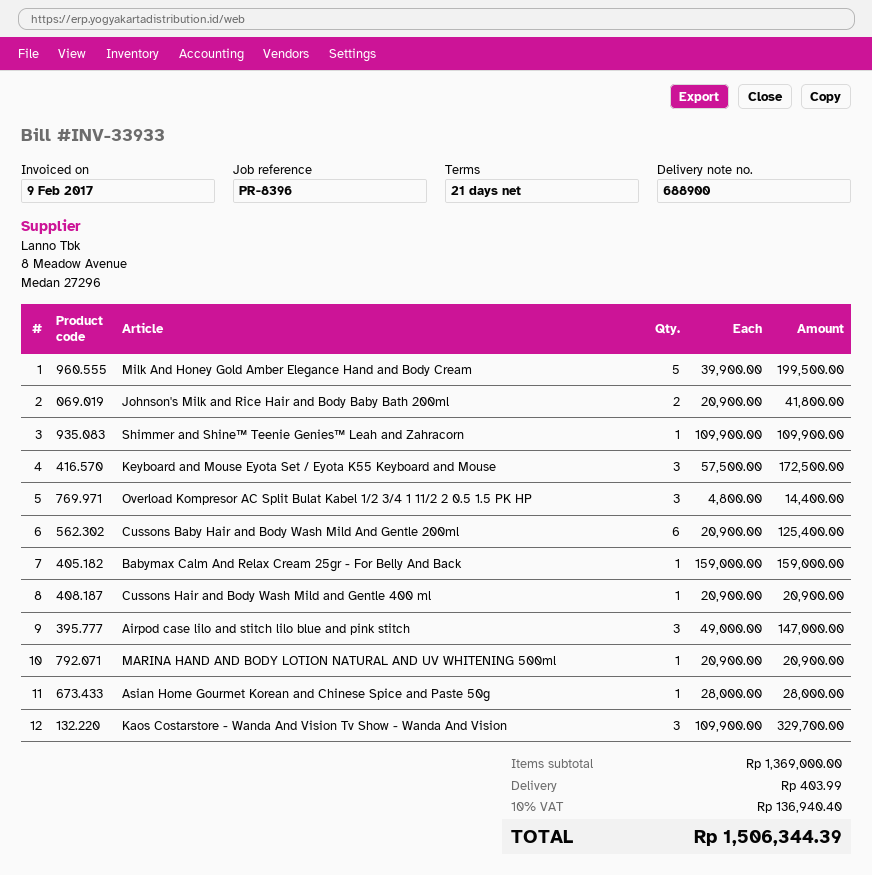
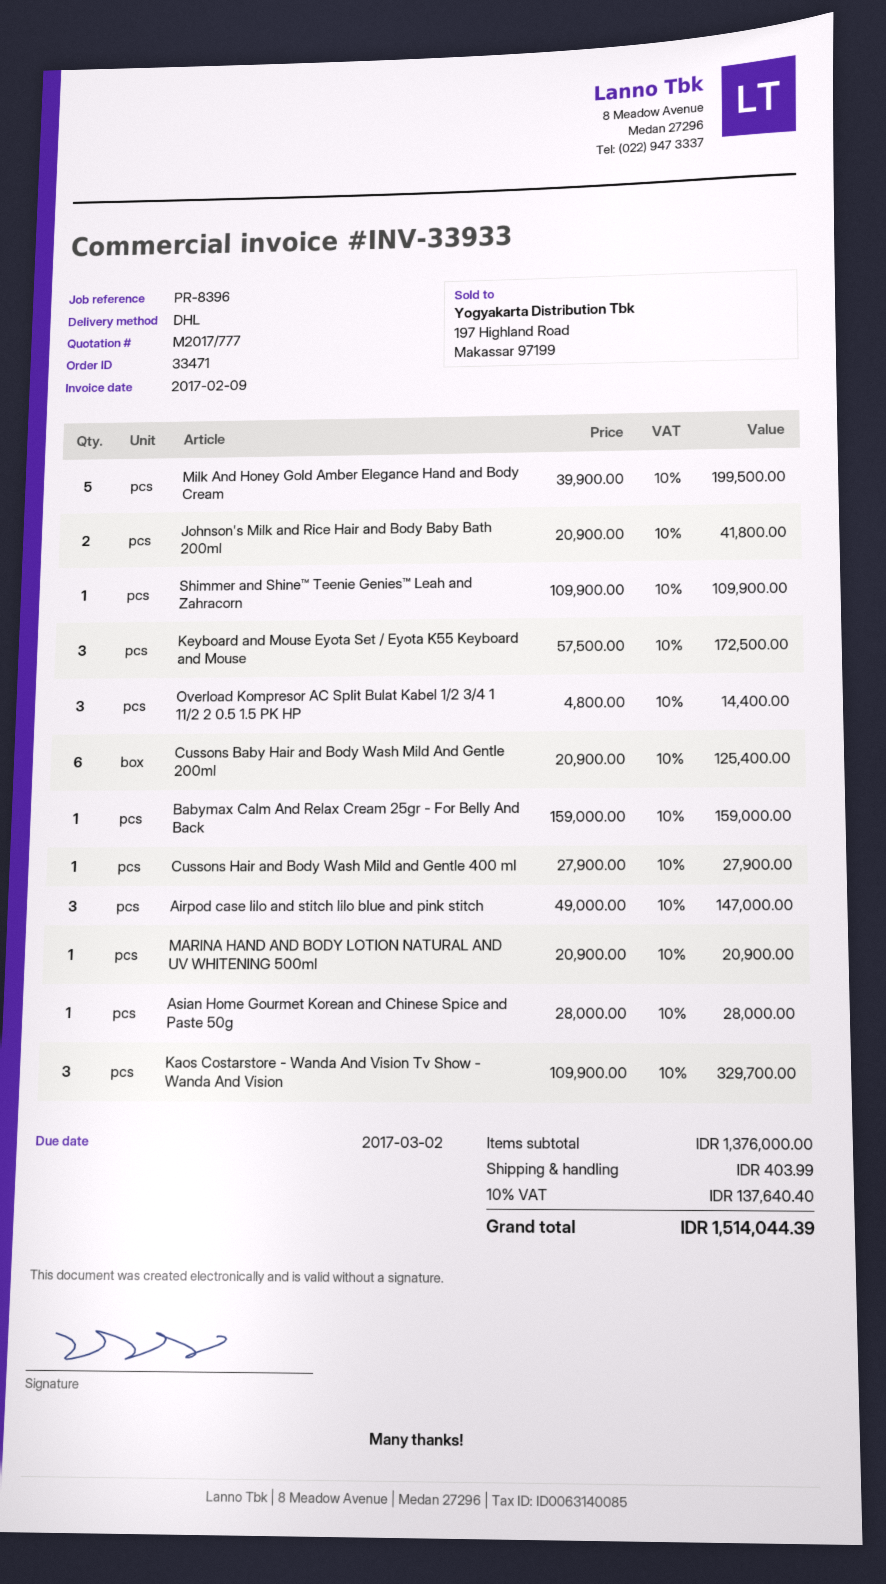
Cussons Hair and Body Wash Mild and Gentle 400 ml: 1 x 20900.00 = 20900.00 -> 1 x 27900.00 = 27900.00
subtotal: 1369000.00 -> 1376000.00
tax: 10% = 136940.40 -> 10% = 137640.40
total: 1506344.39 -> 1514044.39

